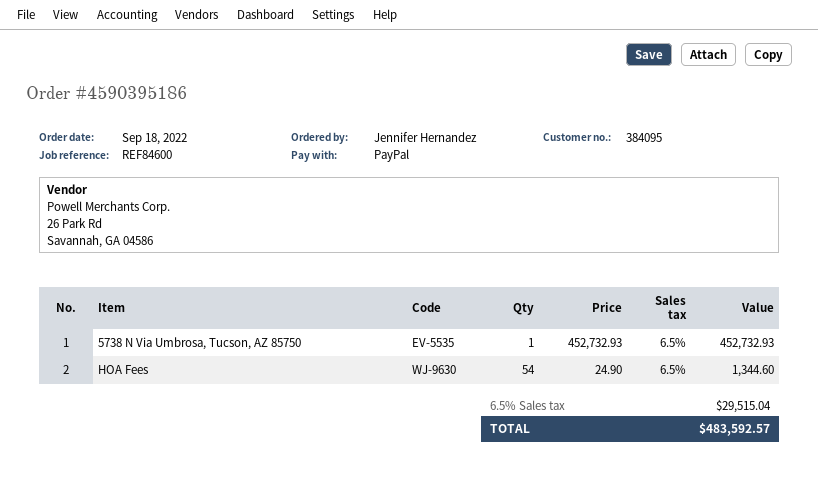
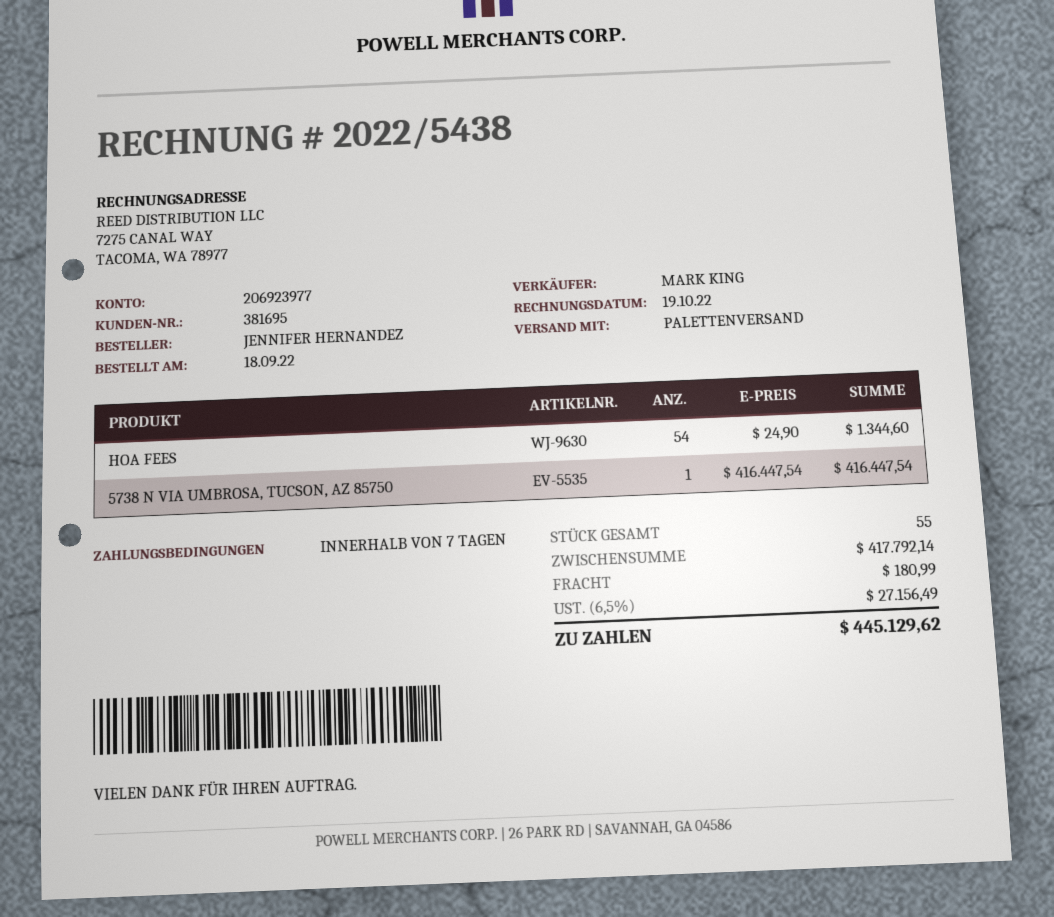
customer number: 384095 -> 381695
5738 N Via Umbrosa, Tucson, AZ 85750: 1 x 452732.93 = 452732.93 -> 1 x 416447.54 = 416447.54
shipping: none -> 180.99
tax: 6.5% = 29515.04 -> 6.5% = 27156.49
total: 483592.57 -> 445129.62

